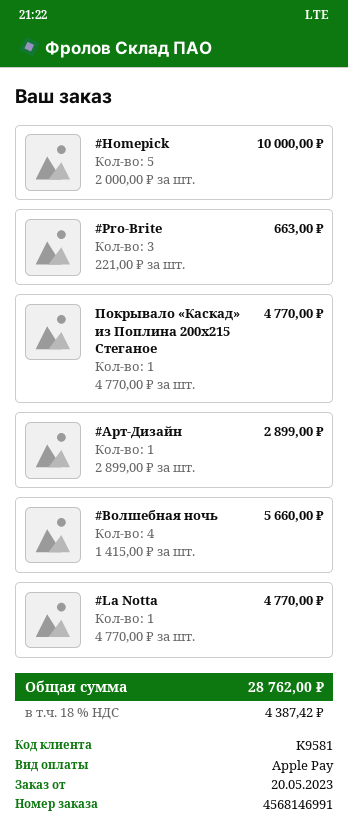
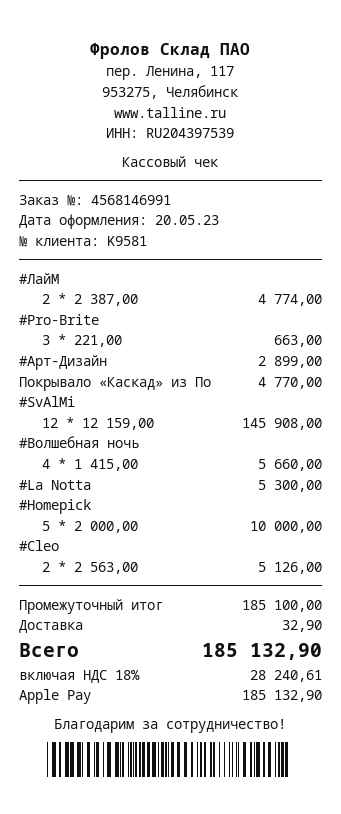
#La Notta: 1 x 4770.00 = 4770.00 -> 1 x 5300.00 = 5300.00
#ЛайМ: none -> 2 x 2387.00 = 4774.00
#SvAlMi: none -> 12 x 12159.00 = 145908.00
#Cleo: none -> 2 x 2563.00 = 5126.00
shipping: none -> 32.90
tax: 18% = 4387.42 -> 18% = 28240.61
total: 28762.00 -> 185132.90

